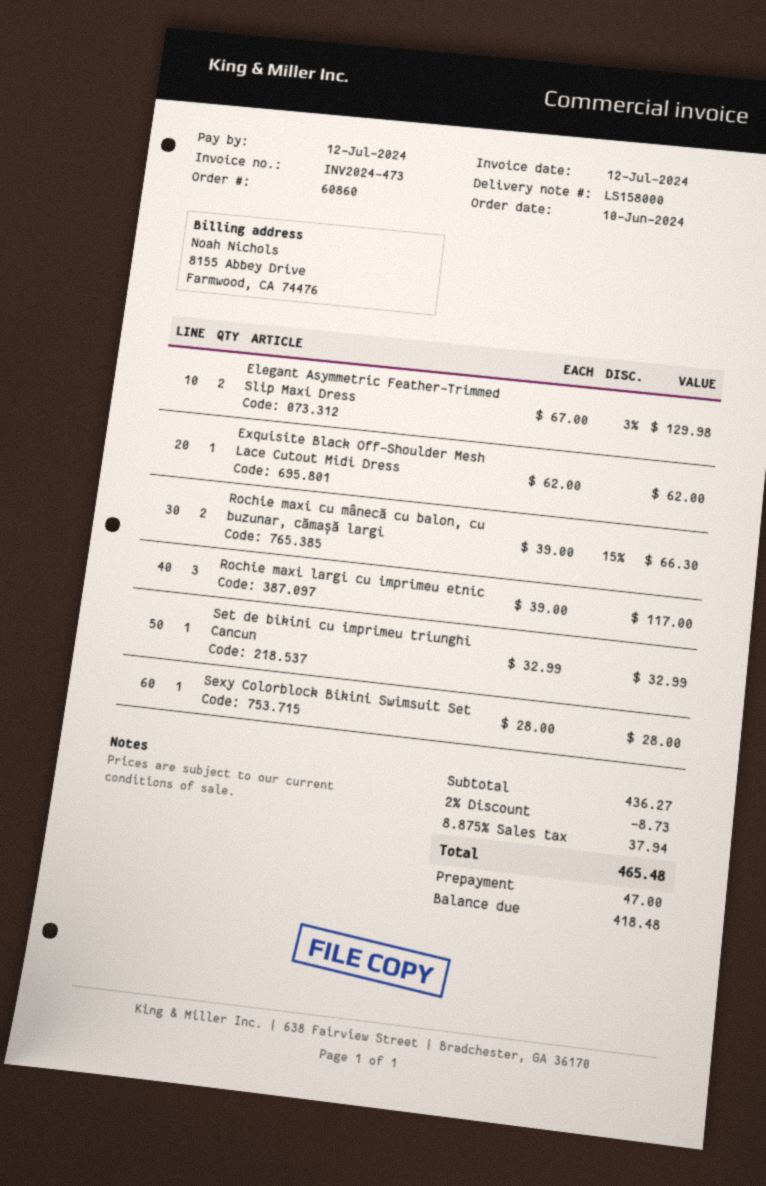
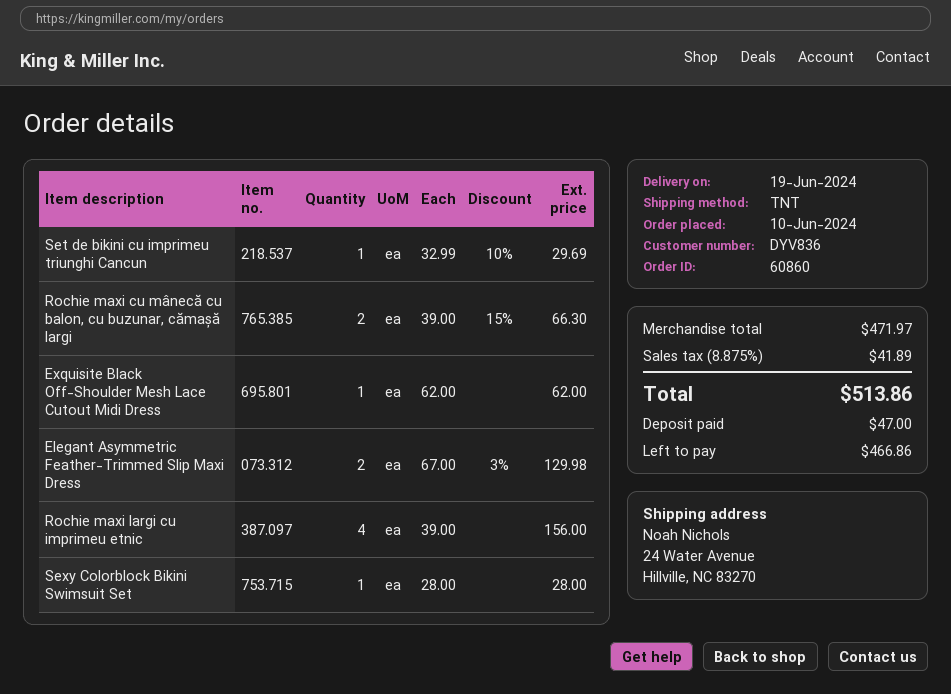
Rochie maxi largi cu imprimeu etnic: 3 x 39.00 = 117.00 -> 4 x 39.00 = 156.00
Set de bikini cu imprimeu triunghi Cancun: 1 x 32.99 = 32.99 -> 1 x 32.99 - 10% = 29.69
subtotal: 436.27 -> 471.97
discount: 2% = 8.73 -> none
tax: 8.875% = 37.94 -> 8.875% = 41.89
total: 465.48 -> 513.86
balance: 418.48 -> 466.86

